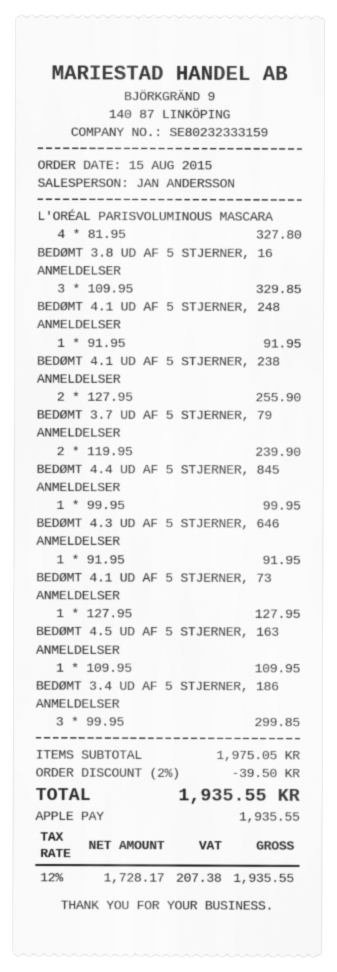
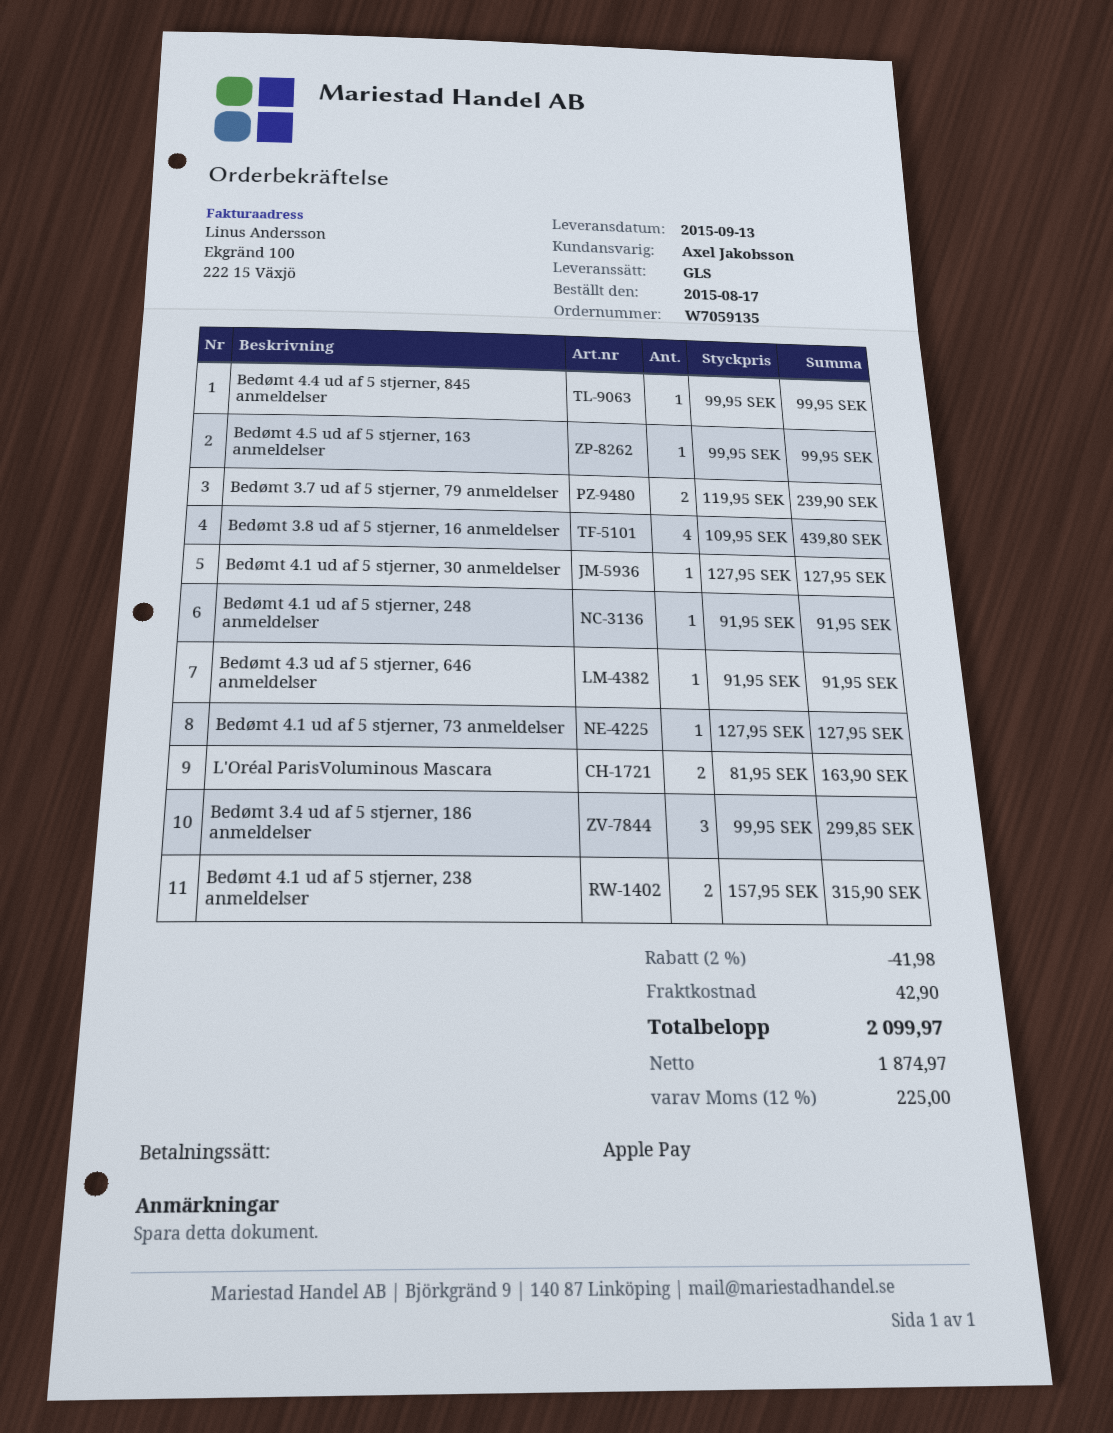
order date: 2015-08-15 -> 2015-08-17
sales rep: JAN ANDERSSON -> Axel Jakobsson
L'ORÉAL PARISVOLUMINOUS MASCARA: 4 x 81.95 = 327.80 -> 2 x 81.95 = 163.90
BEDØMT 3.8 UD AF 5 STJERNER, 16 ANMELDELSER: 3 x 109.95 = 329.85 -> 4 x 109.95 = 439.80
BEDØMT 4.1 UD AF 5 STJERNER, 238 ANMELDELSER: 2 x 127.95 = 255.90 -> 2 x 157.95 = 315.90
BEDØMT 4.5 UD AF 5 STJERNER, 163 ANMELDELSER: 1 x 109.95 = 109.95 -> 1 x 99.95 = 99.95
Bedømt 4.1 ud af 5 stjerner, 30 anmeldelser: none -> 1 x 127.95 = 127.95
discount: 2% = 39.50 -> 2% = 41.98
shipping: none -> 42.90
net: 1728.17 -> 1874.97
tax: 12% = 207.38 -> 12% = 225.00
total: 1935.55 -> 2099.97

